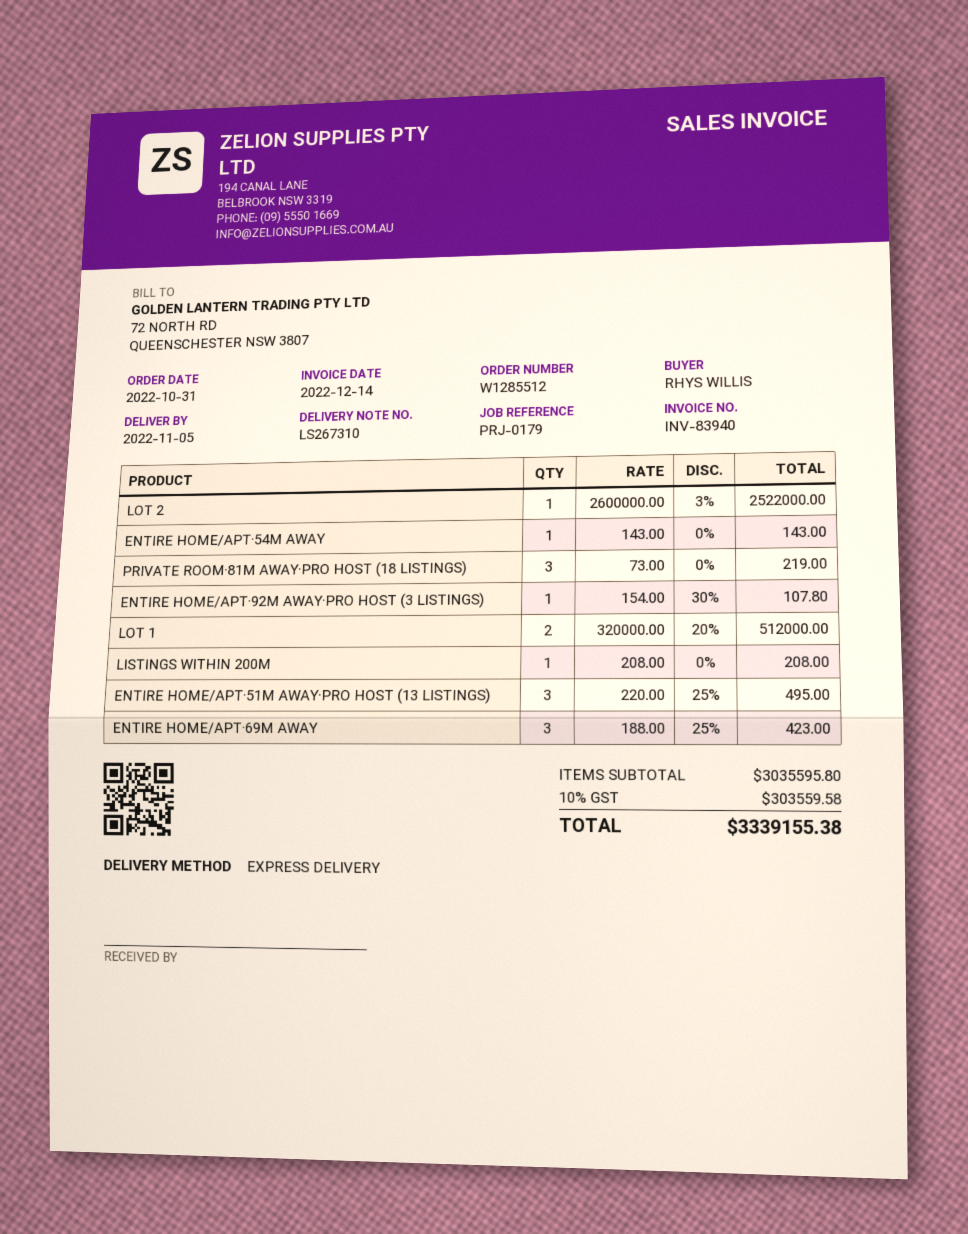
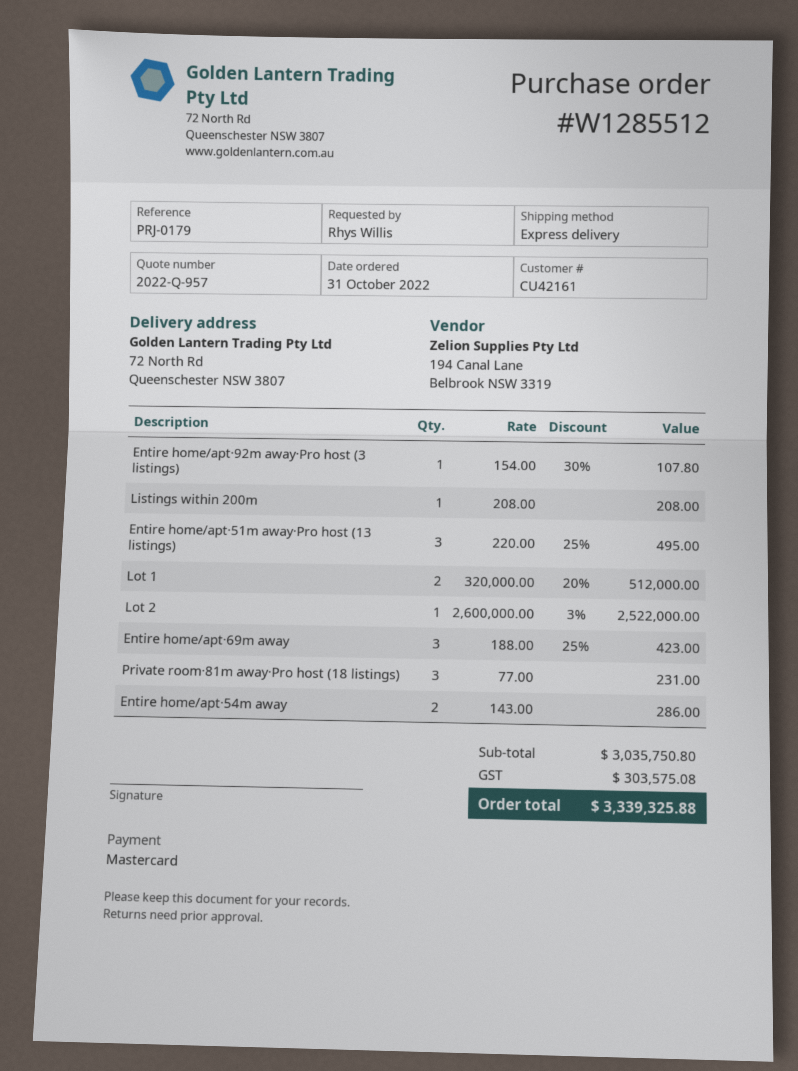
ENTIRE HOME/APT·54M AWAY: 1 x 143.00 = 143.00 -> 2 x 143.00 = 286.00
PRIVATE ROOM·81M AWAY·PRO HOST (18 LISTINGS): 3 x 73.00 = 219.00 -> 3 x 77.00 = 231.00
subtotal: 3035595.80 -> 3035750.80
tax: 303559.58 -> 303575.08
total: 3339155.38 -> 3339325.88

